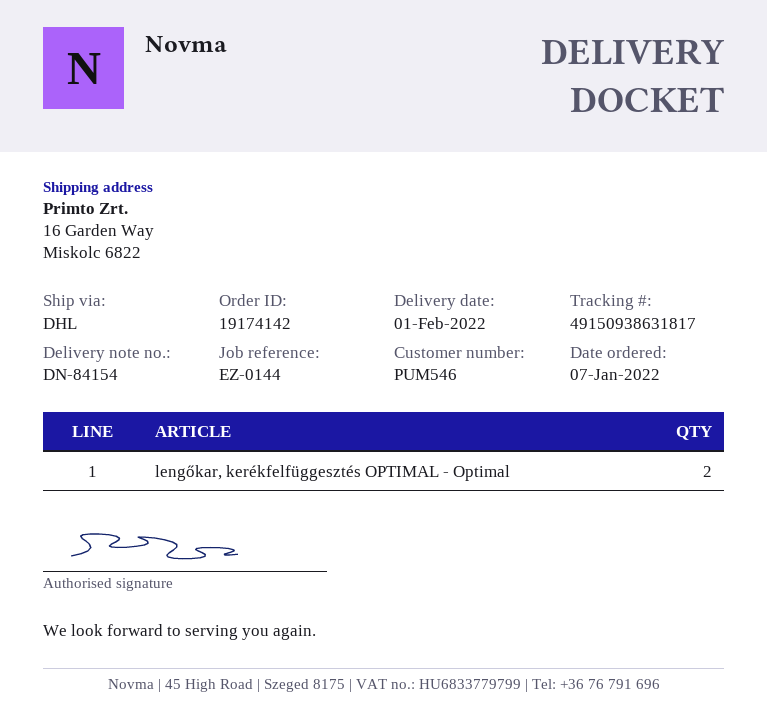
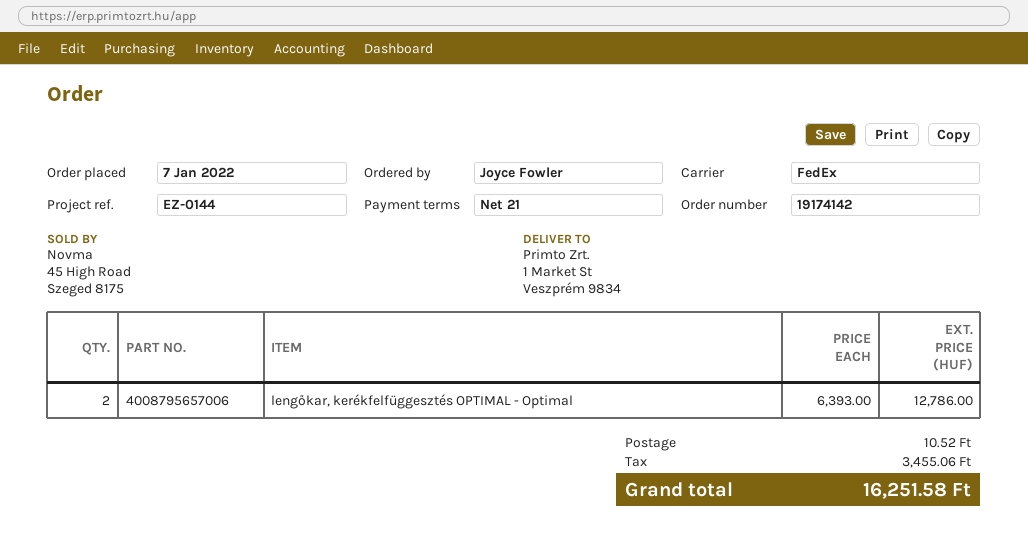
shipping method: DHL -> FedEx
ship to: 16 Garden Way, Miskolc 6822 -> 1 Market St, Veszprém 9834

